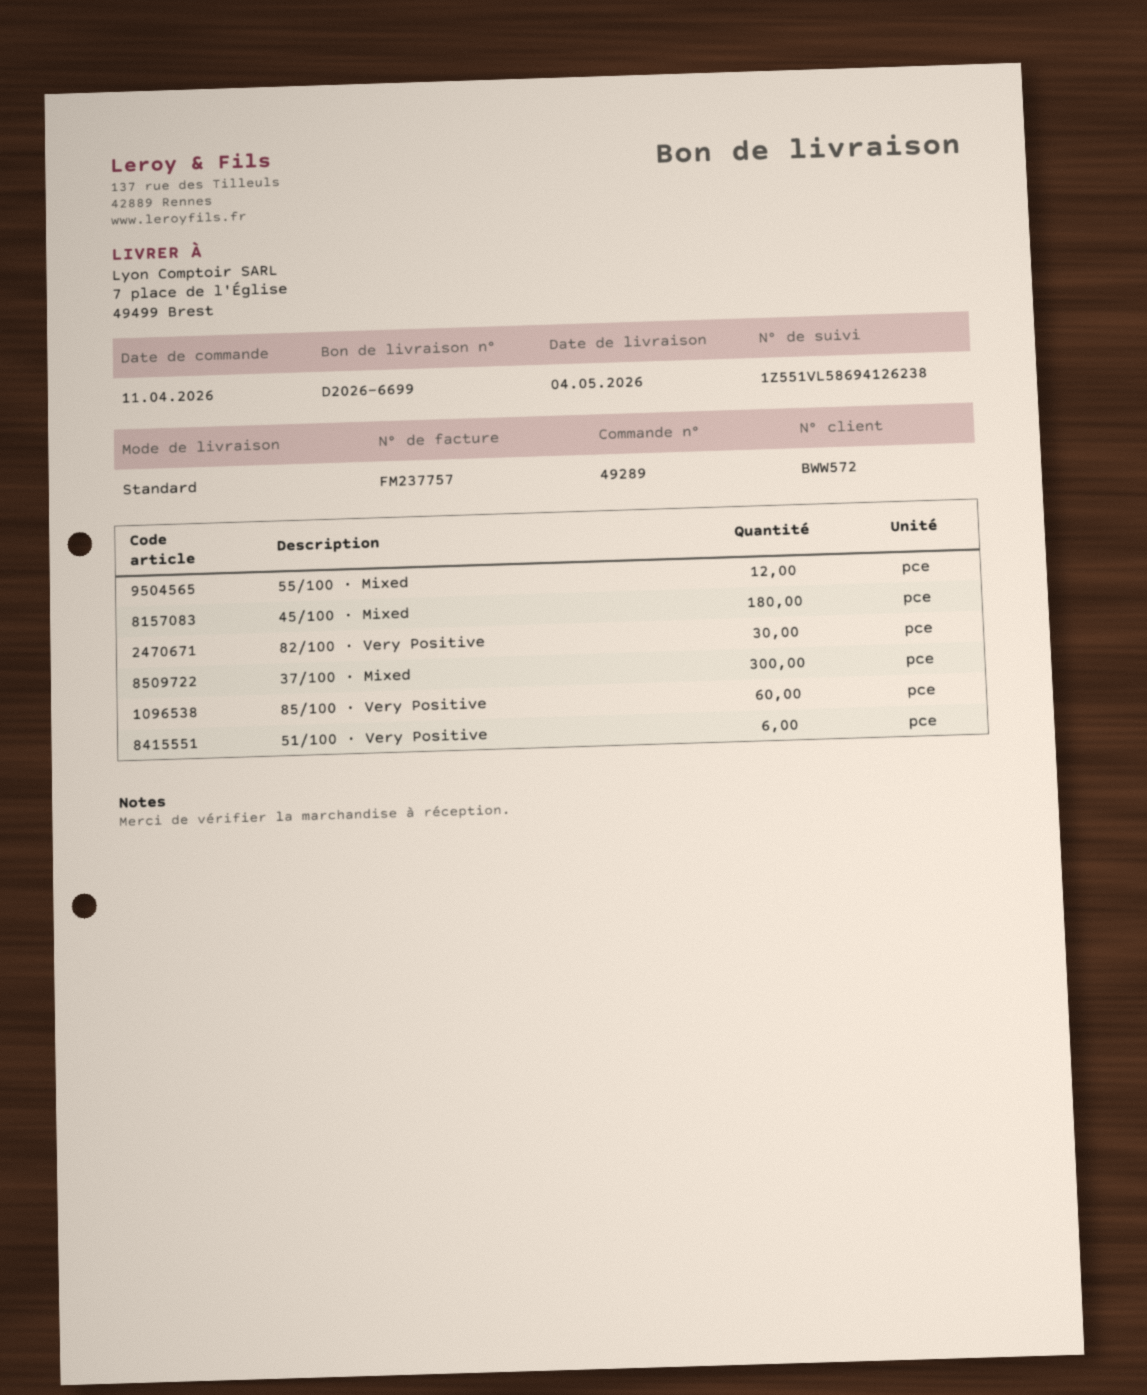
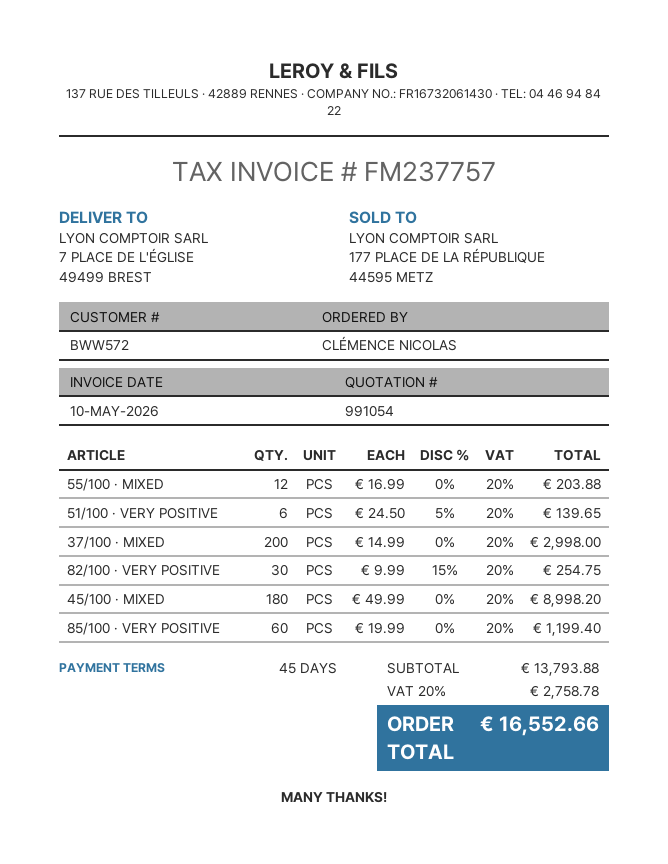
37/100 · Mixed: 300 -> 200

